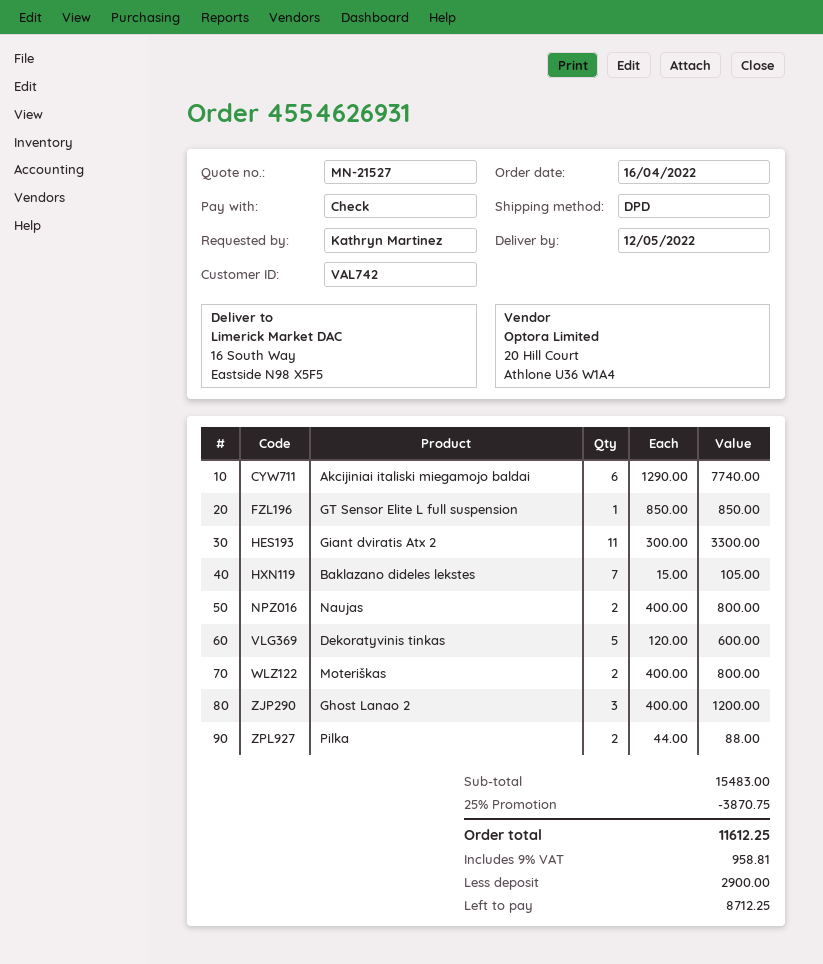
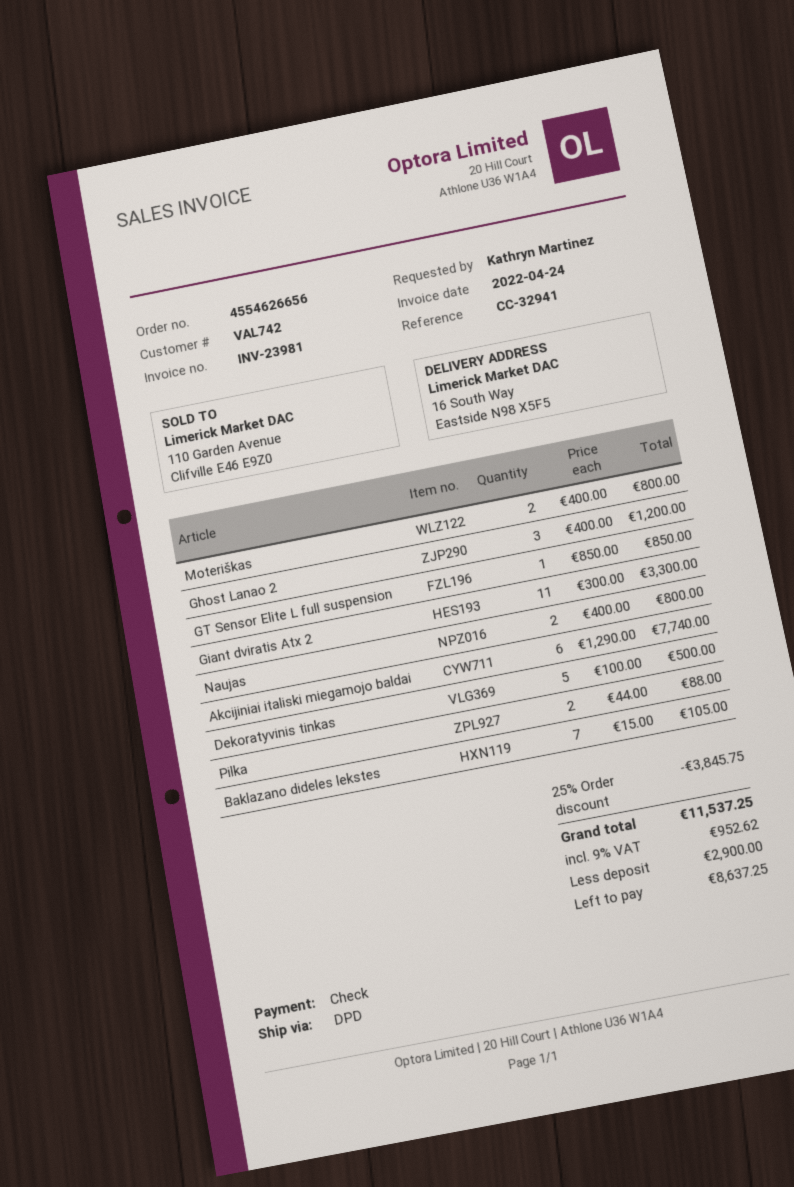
order number: 4554626931 -> 4554626656
Dekoratyvinis tinkas: 5 x 120.00 = 600.00 -> 5 x 100.00 = 500.00
discount: 25% = 3870.75 -> 25% = 3845.75
tax: 9% = 958.81 -> 9% = 952.62
total: 11612.25 -> 11537.25
balance: 8712.25 -> 8637.25

